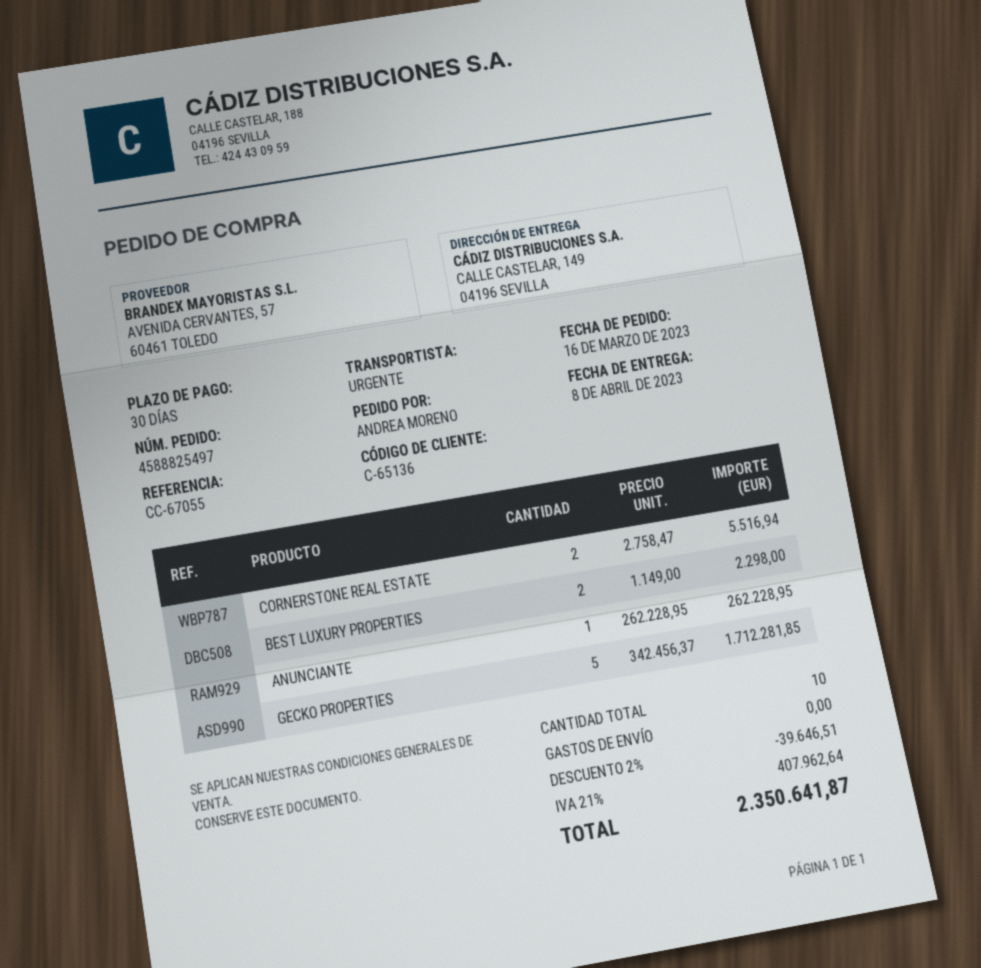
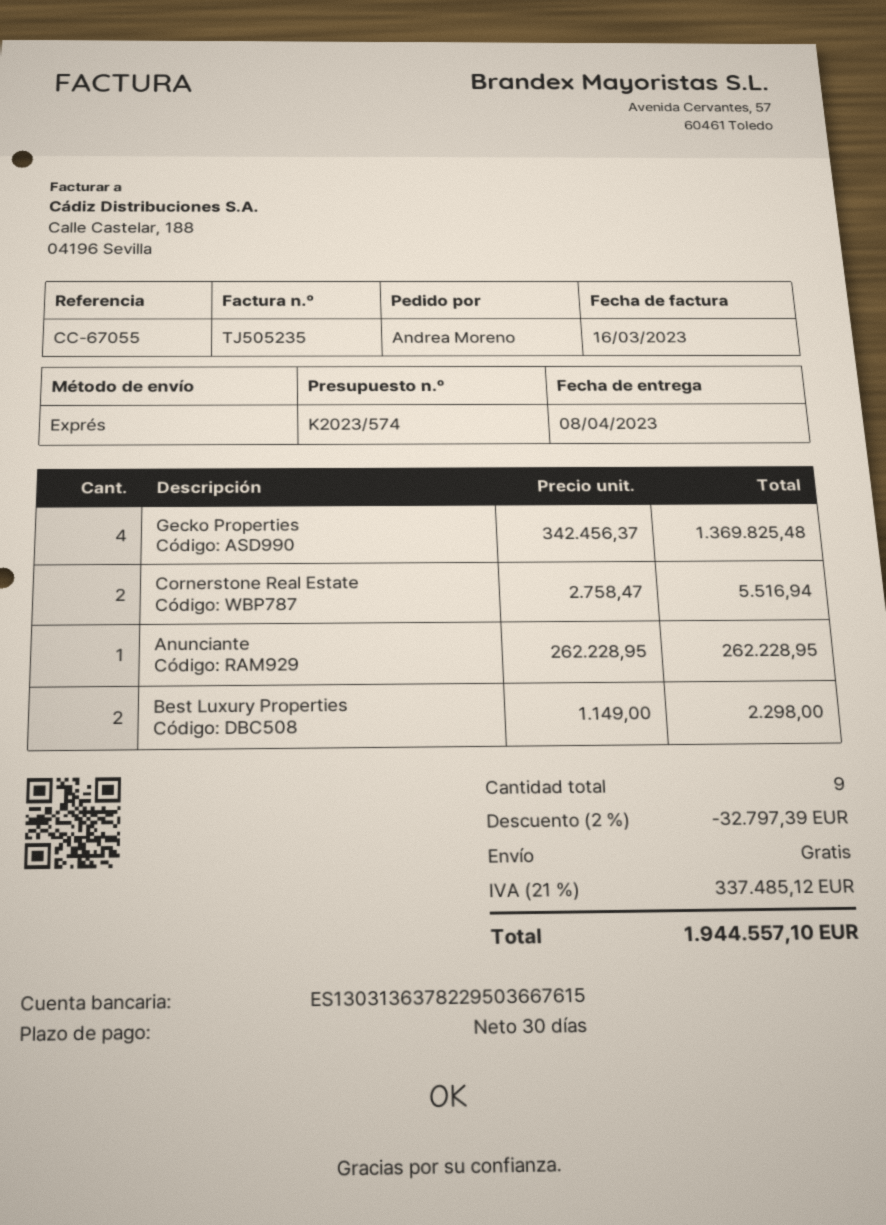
GECKO PROPERTIES: 5 x 342456.37 = 1712281.85 -> 4 x 342456.37 = 1369825.48
total quantity: 10 -> 9
discount: 2% = 39646.51 -> 2% = 32797.39
tax: 21% = 407962.64 -> 21% = 337485.12
total: 2350641.87 -> 1944557.10

